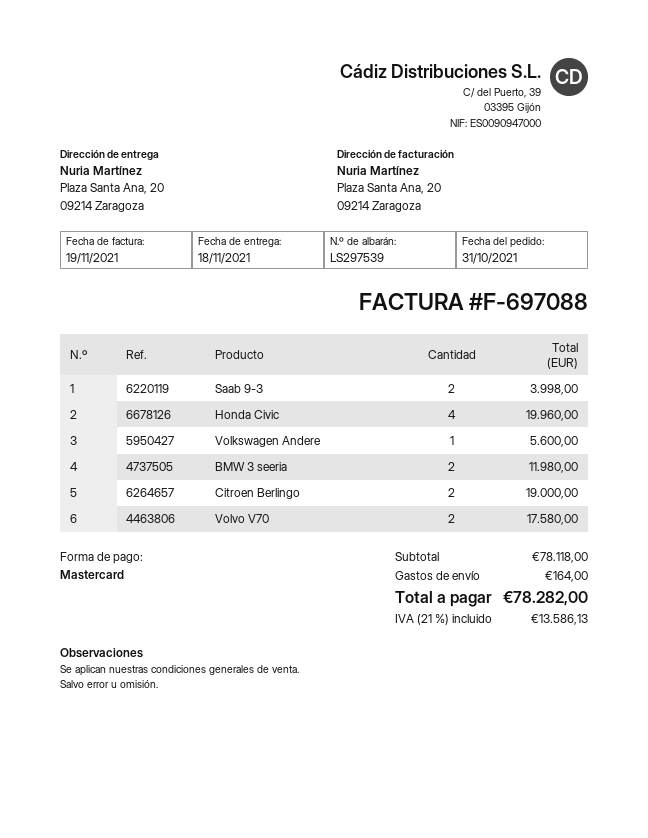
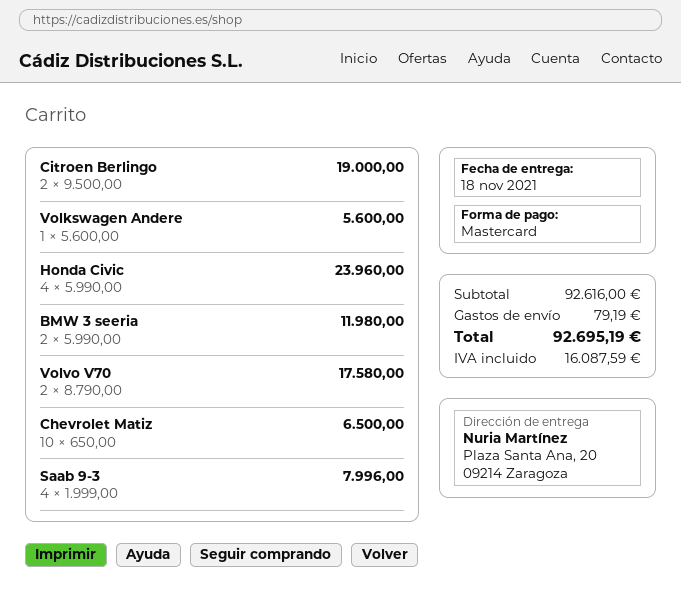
Saab 9-3: 2 for 3998.00 -> 4 for 7996.00
Honda Civic: 4 for 19960.00 -> 4 for 23960.00
Chevrolet Matiz: none -> 10 for 6500.00
subtotal: 78118.00 -> 92616.00
shipping: 164.00 -> 79.19
tax: 13586.13 -> 16087.59
total: 78282.00 -> 92695.19

